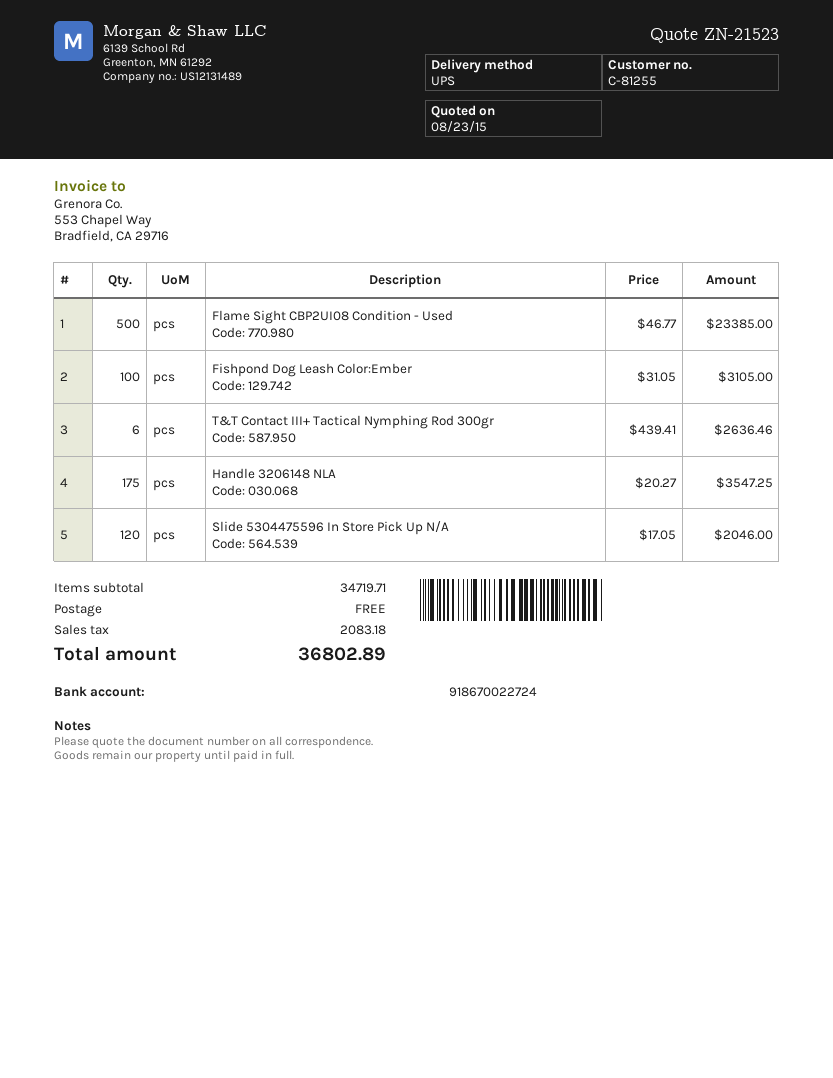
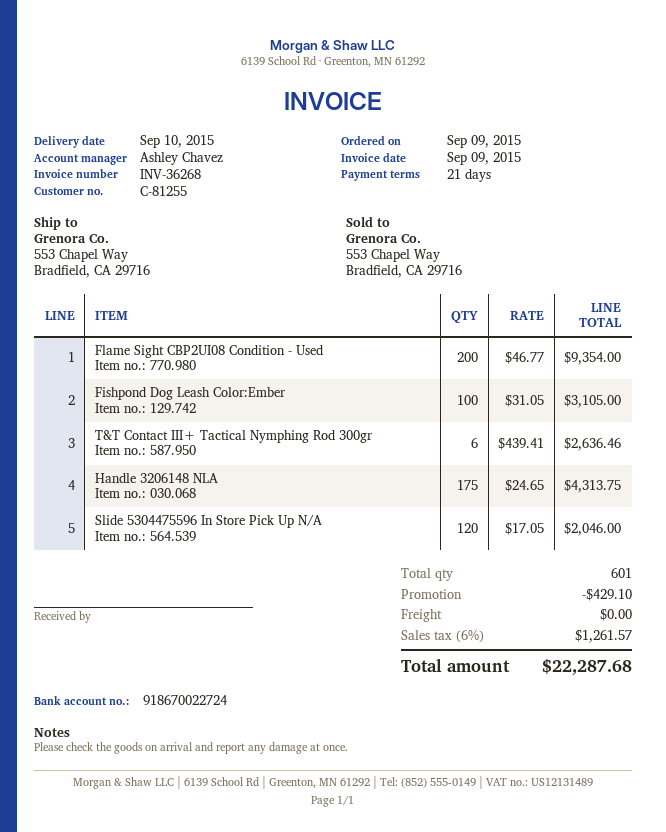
Flame Sight CBP2UI08 Condition - Used: 500 x 46.77 = 23385.00 -> 200 x 46.77 = 9354.00
Handle 3206148 NLA: 175 x 20.27 = 3547.25 -> 175 x 24.65 = 4313.75
discount: none -> 429.10
tax: 2083.18 -> 1261.57
total: 36802.89 -> 22287.68

